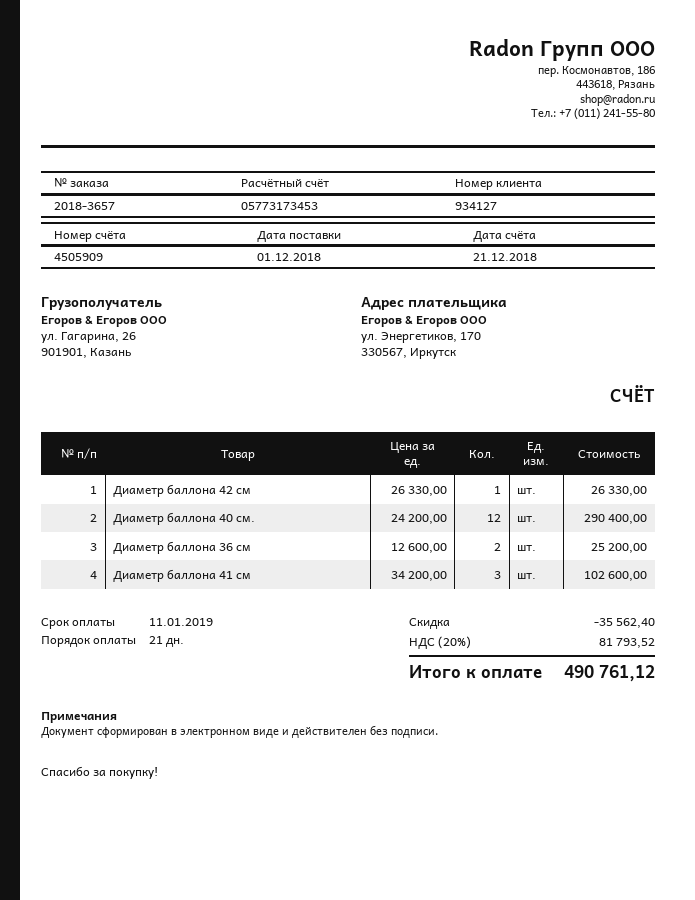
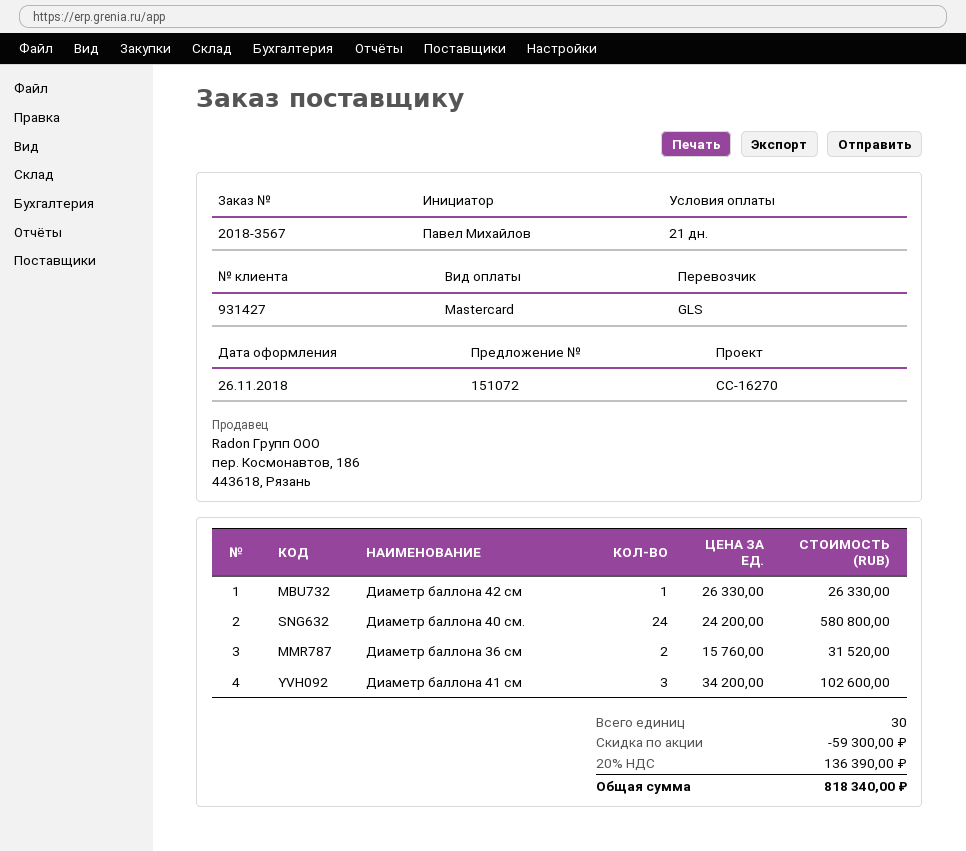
order number: 2018-3657 -> 2018-3567
customer number: 934127 -> 931427
Диаметр баллона 40 см.: 12 x 24200.00 = 290400.00 -> 24 x 24200.00 = 580800.00
Диаметр баллона 36 см: 2 x 12600.00 = 25200.00 -> 2 x 15760.00 = 31520.00
discount: 35562.40 -> 59300.00
tax: 20% = 81793.52 -> 20% = 136390.00
total: 490761.12 -> 818340.00

